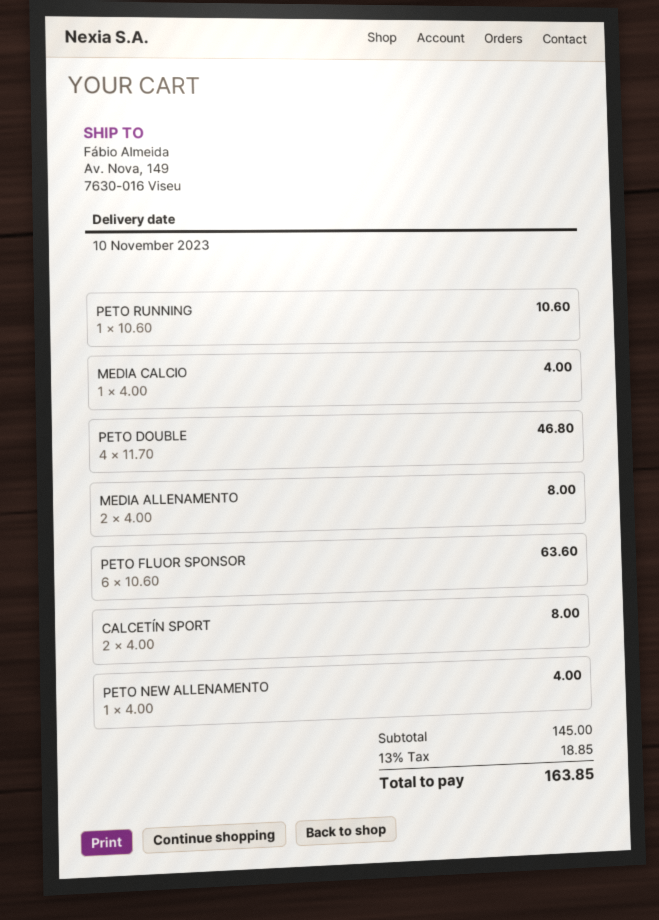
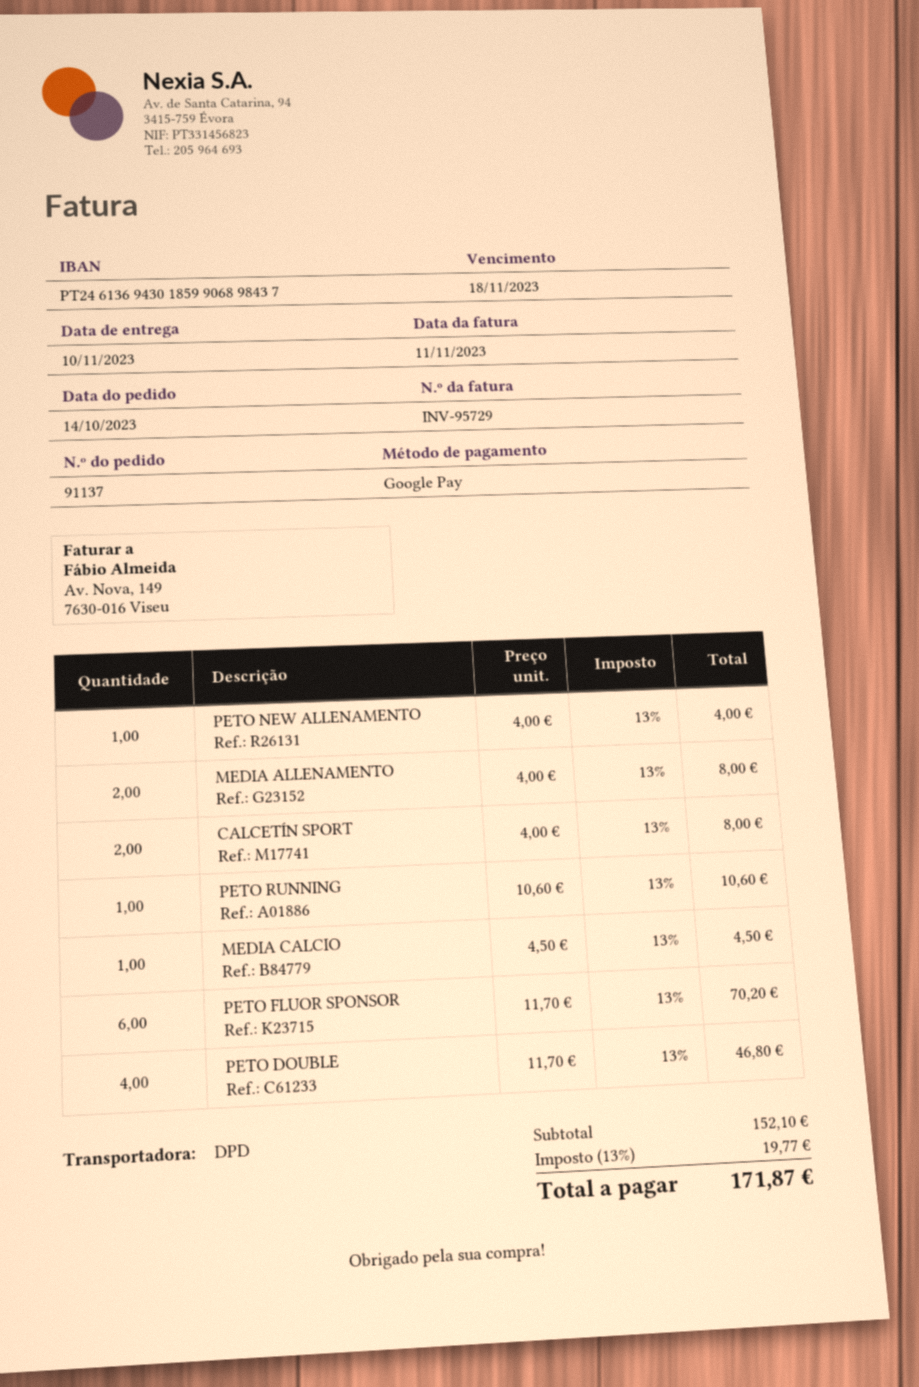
MEDIA CALCIO: 1 x 4.00 = 4.00 -> 1 x 4.50 = 4.50
PETO FLUOR SPONSOR: 6 x 10.60 = 63.60 -> 6 x 11.70 = 70.20
subtotal: 145.00 -> 152.10
tax: 13% = 18.85 -> 13% = 19.77
total: 163.85 -> 171.87

